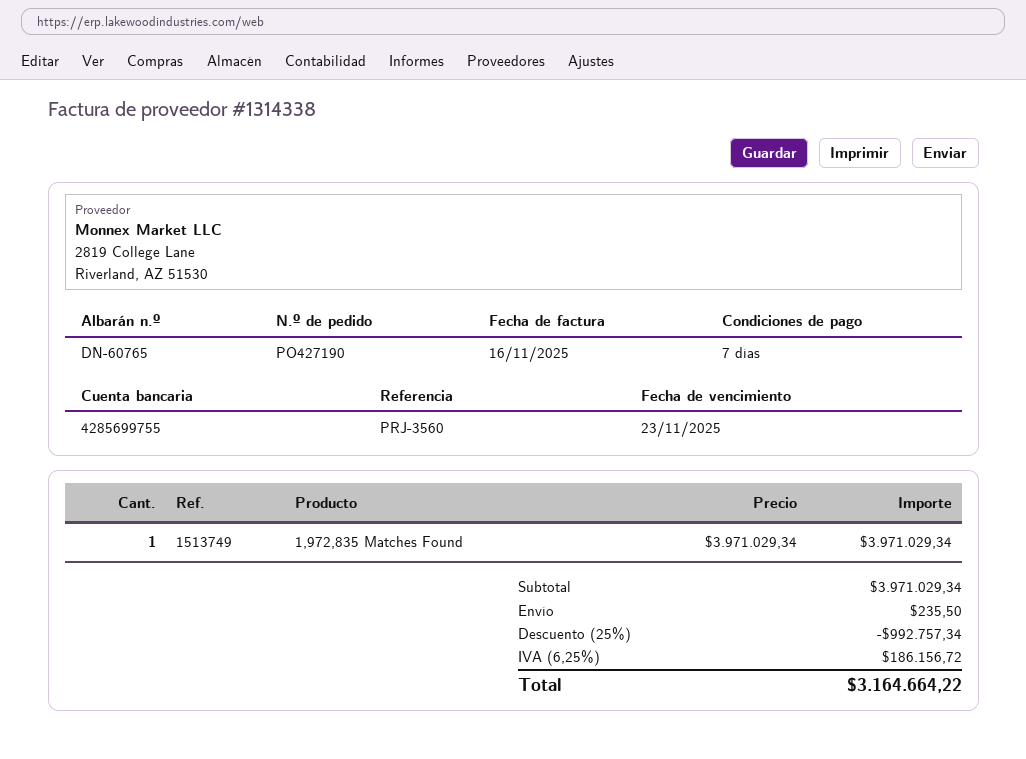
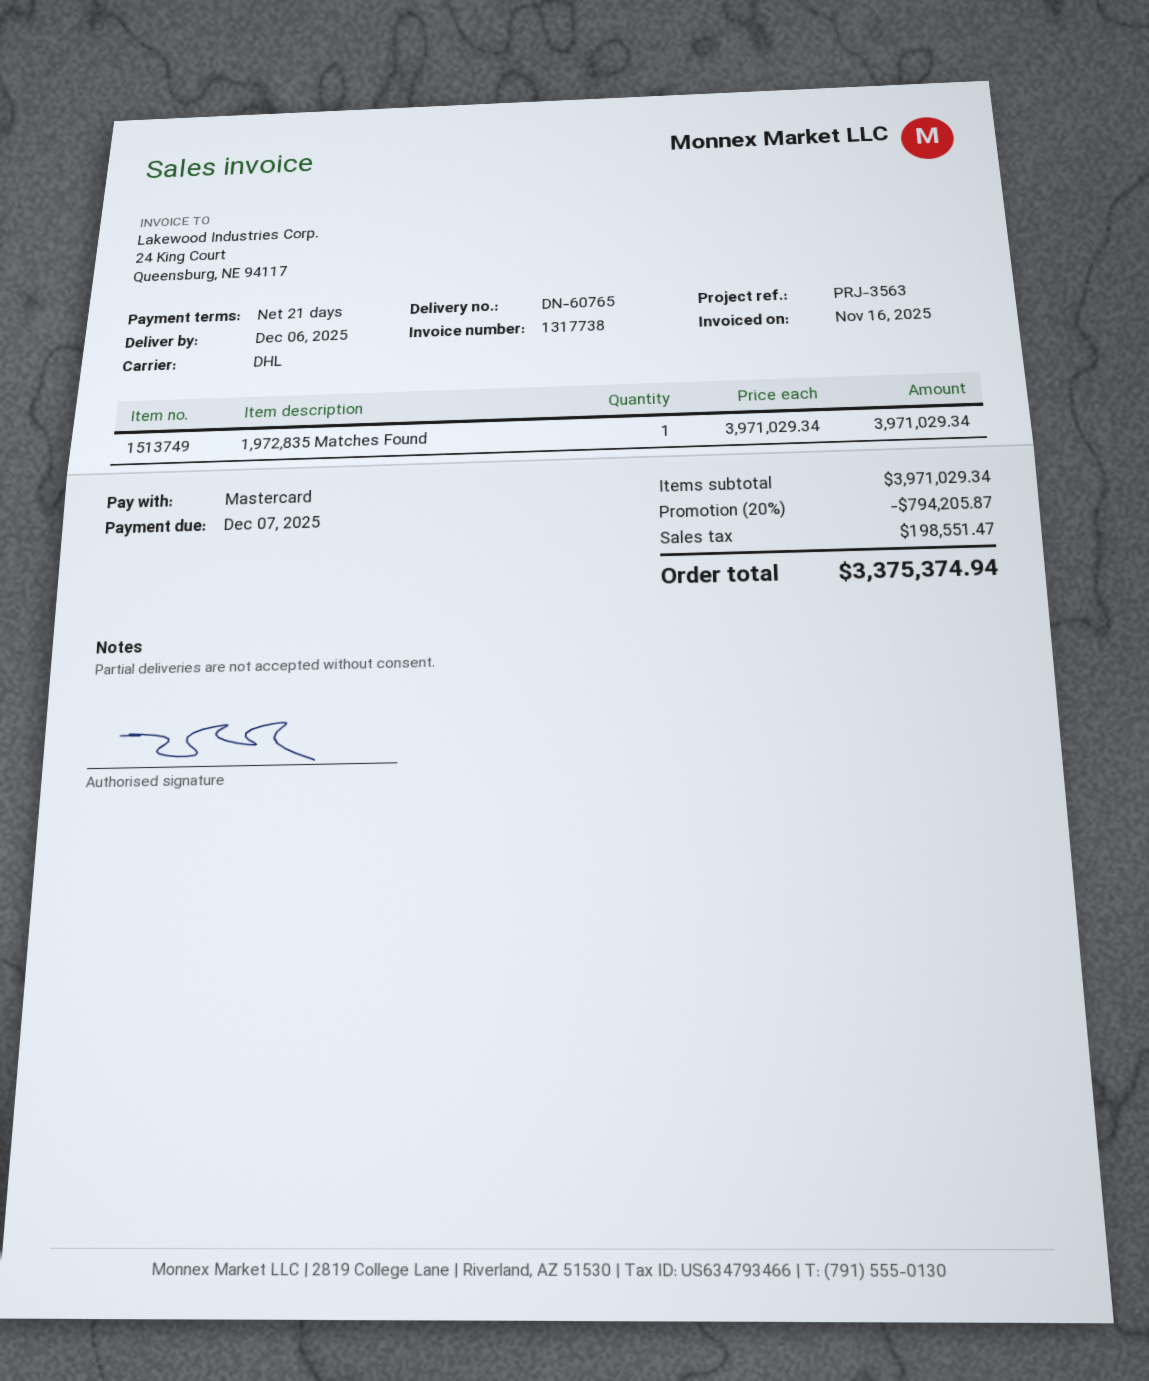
invoice number: 1314338 -> 1317738
payment terms: 7 days -> 21 days
due date: 2025-11-23 -> 2025-12-07
reference: PRJ-3560 -> PRJ-3563
discount: 25% = 992757.34 -> 20% = 794205.87
shipping: 235.50 -> none
tax: 186156.72 -> 198551.47
total: 3164664.22 -> 3375374.94

